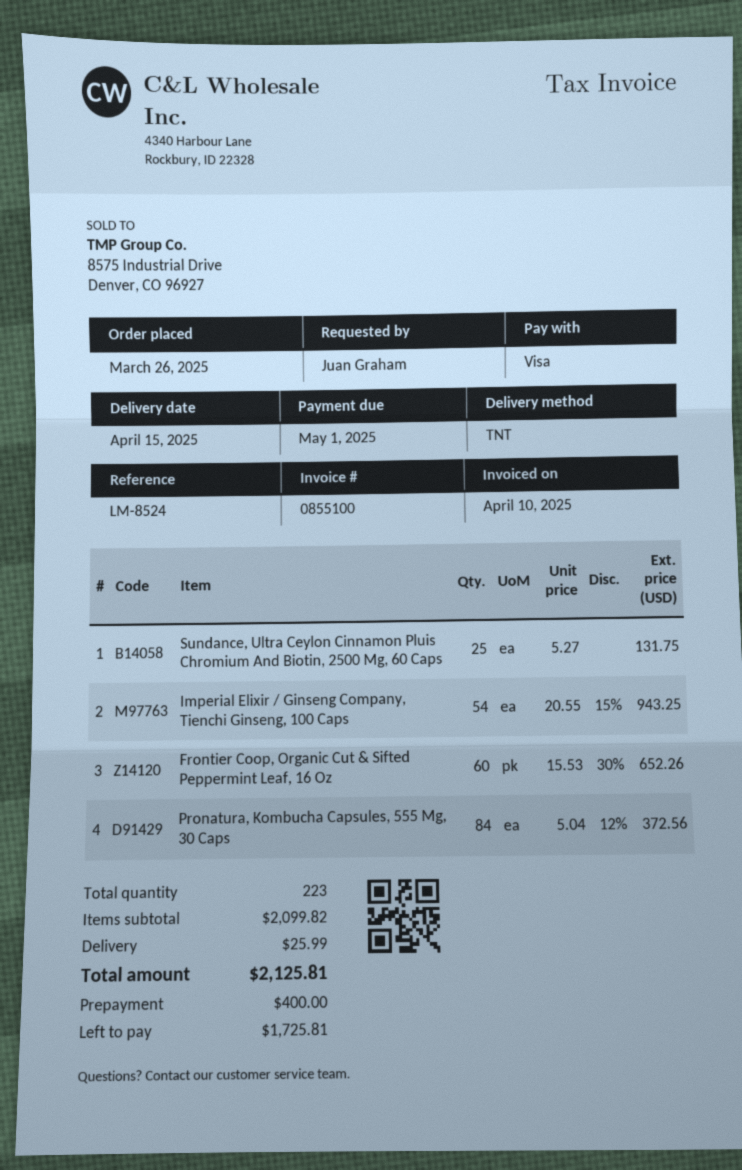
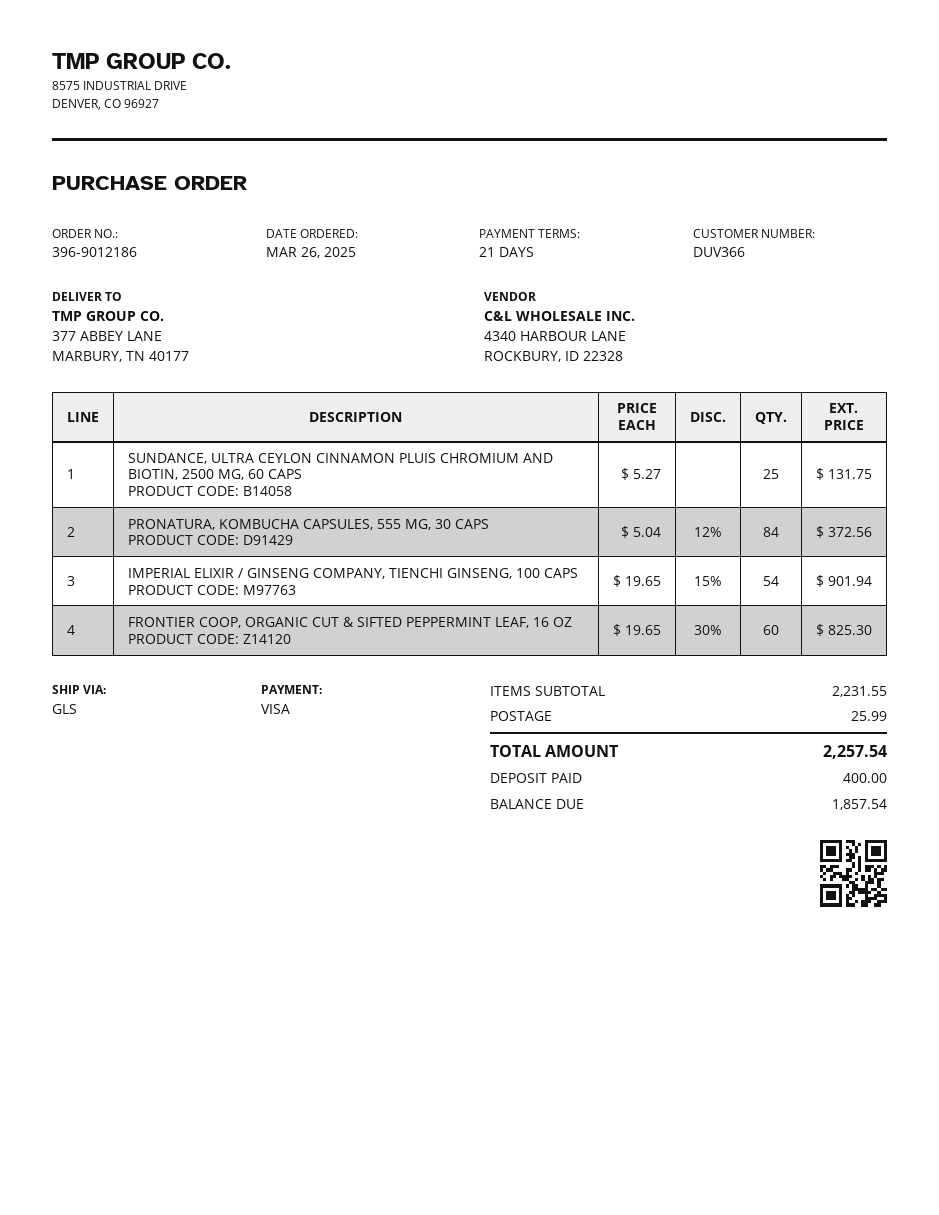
shipping method: TNT -> GLS
Imperial Elixir / Ginseng Company, Tienchi Ginseng, 100 Caps: 54 x 20.55 - 15% = 943.25 -> 54 x 19.65 - 15% = 901.94
Frontier Coop, Organic Cut & Sifted Peppermint Leaf, 16 Oz: 60 x 15.53 - 30% = 652.26 -> 60 x 19.65 - 30% = 825.30
subtotal: 2099.82 -> 2231.55
total: 2125.81 -> 2257.54
balance: 1725.81 -> 1857.54

